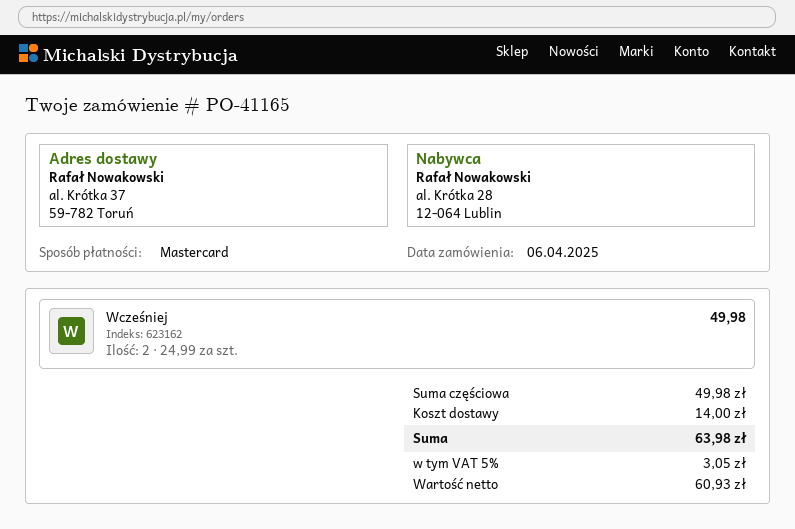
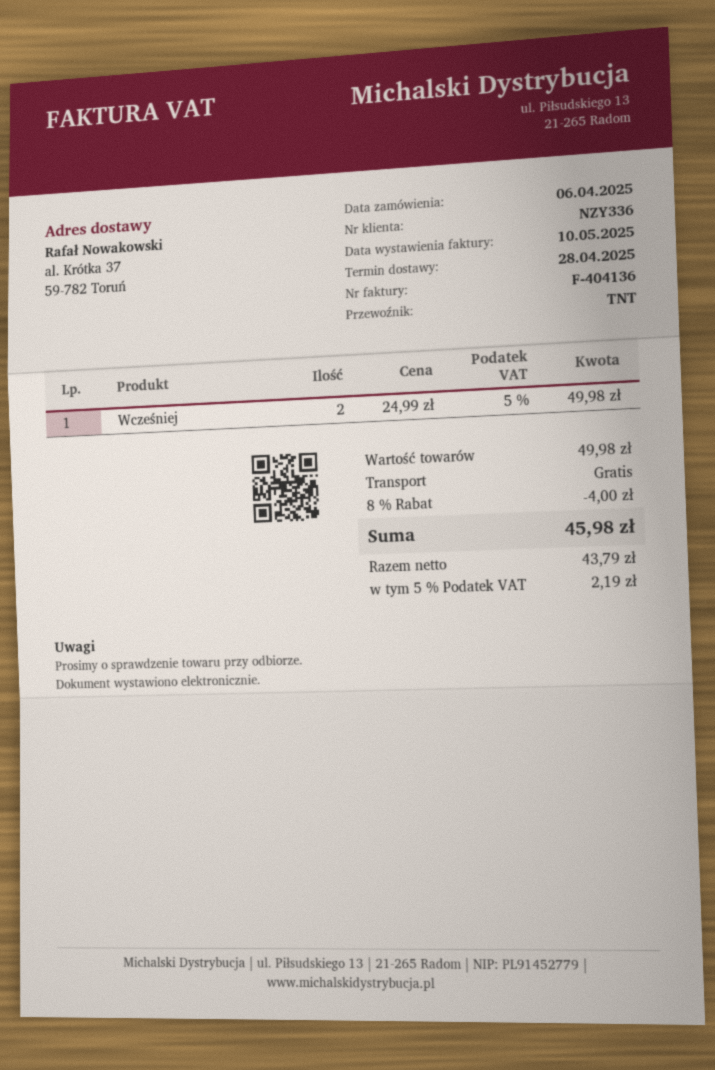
discount: none -> 8% = 4.00
shipping: 14.00 -> 0.00
net: 60.93 -> 43.79
tax: 5% = 3.05 -> 5% = 2.19
total: 63.98 -> 45.98

